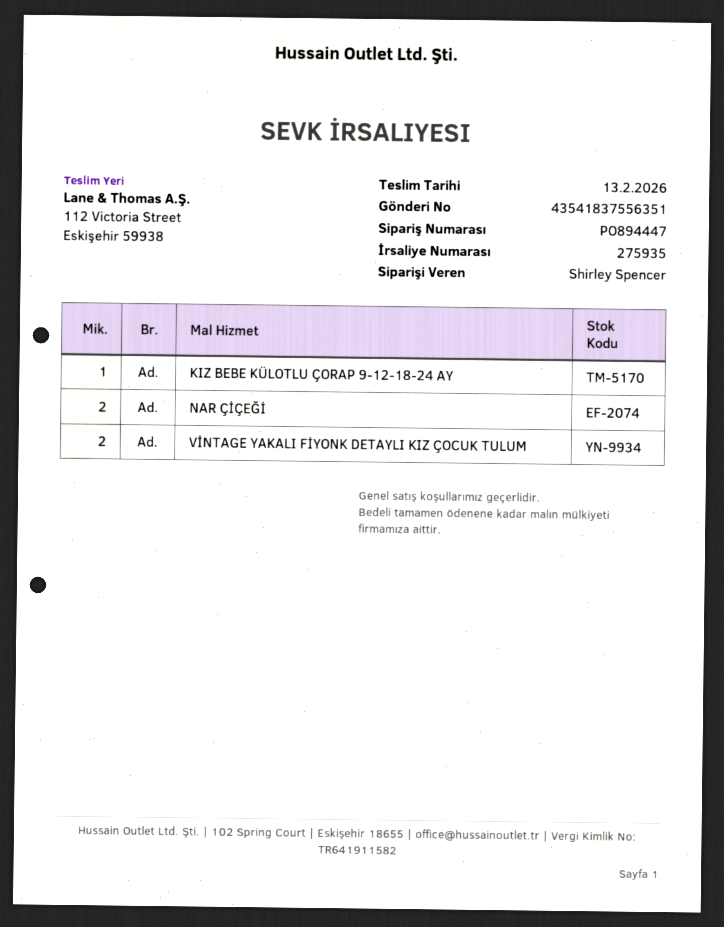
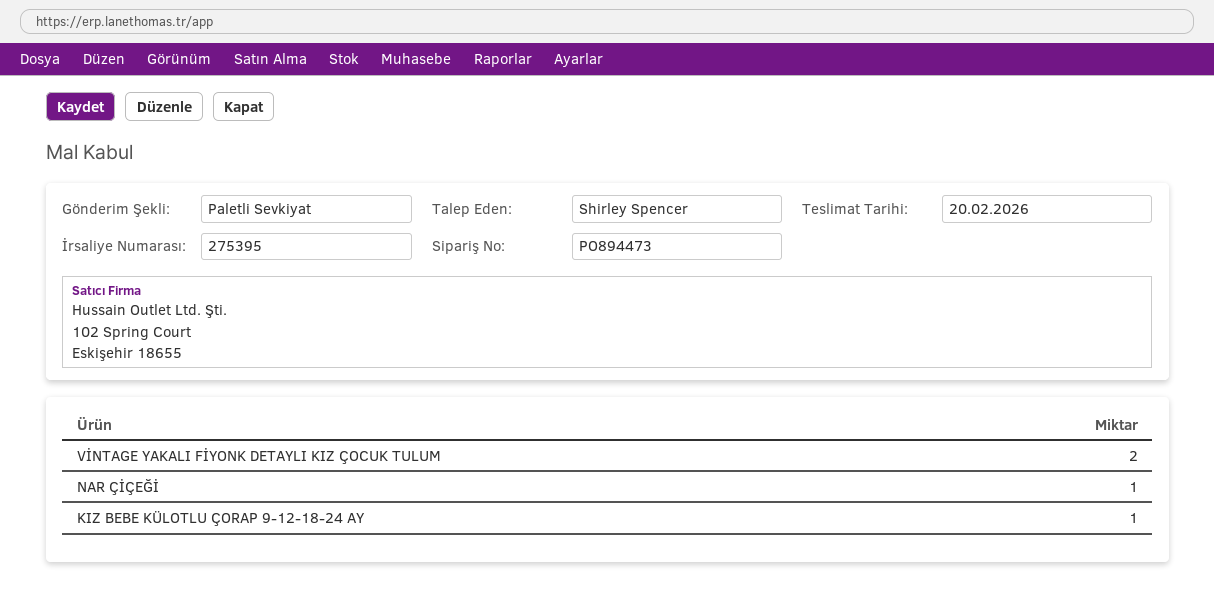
order number: PO894447 -> PO894473
delivery note number: 275935 -> 275395
delivery date: 2026-02-13 -> 2026-02-20
NAR ÇİÇEĞİ: 2 -> 1

